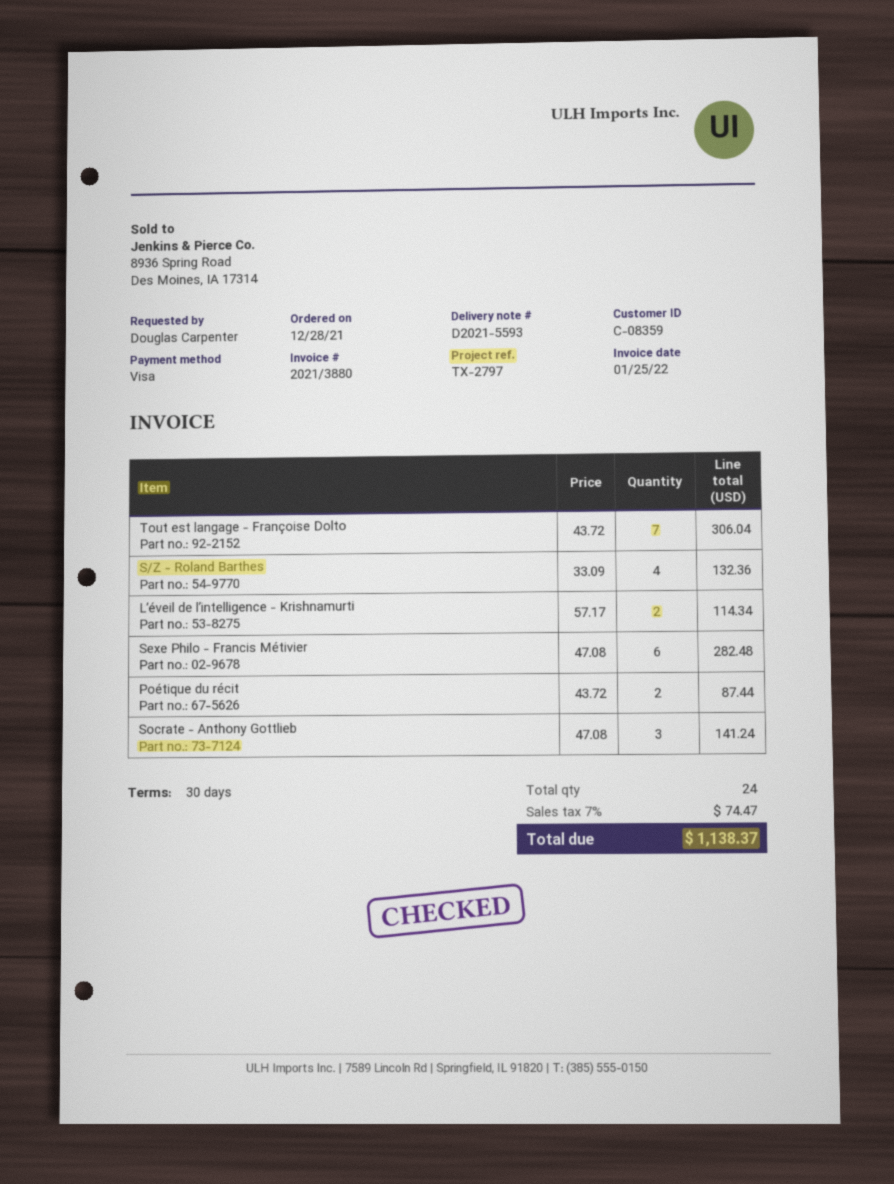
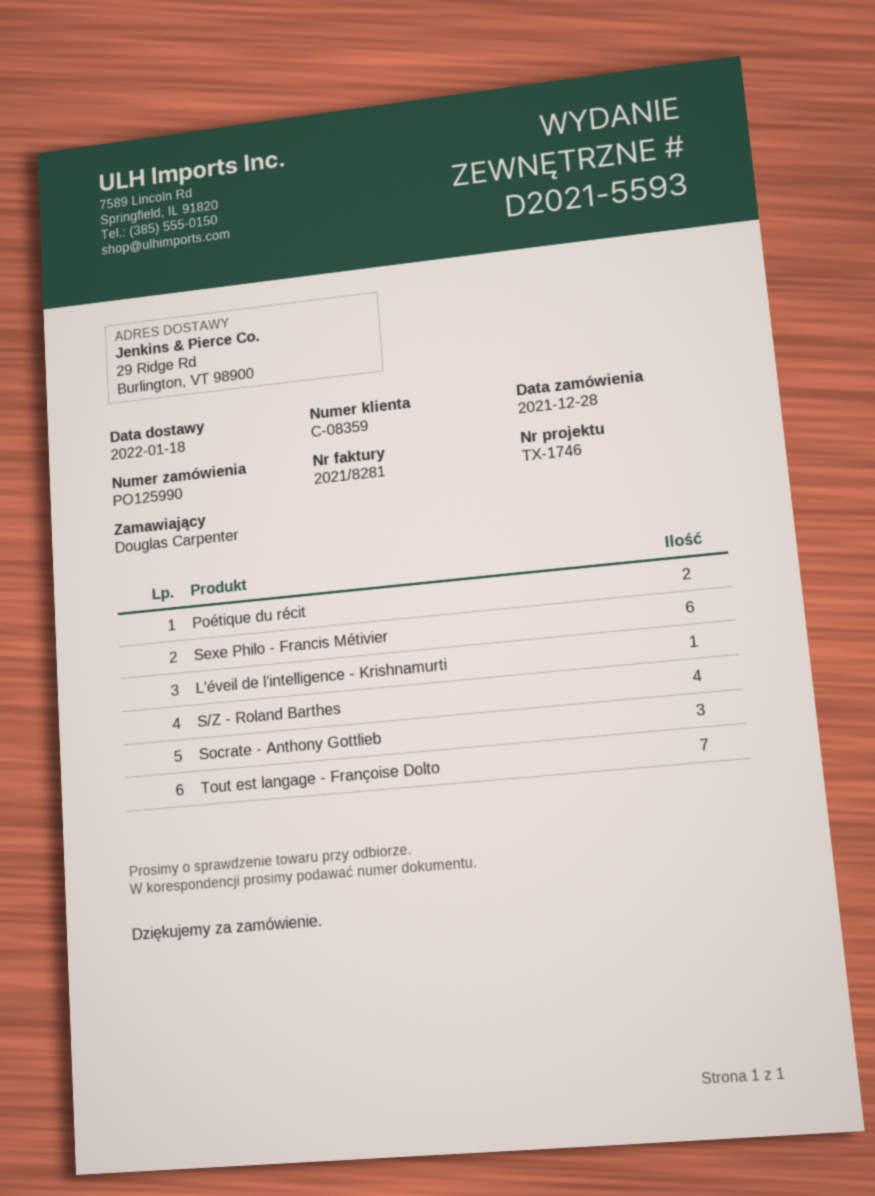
invoice number: 2021/3880 -> 2021/8281
reference: TX-2797 -> TX-1746
L’éveil de l’intelligence - Krishnamurti: 2 -> 1

